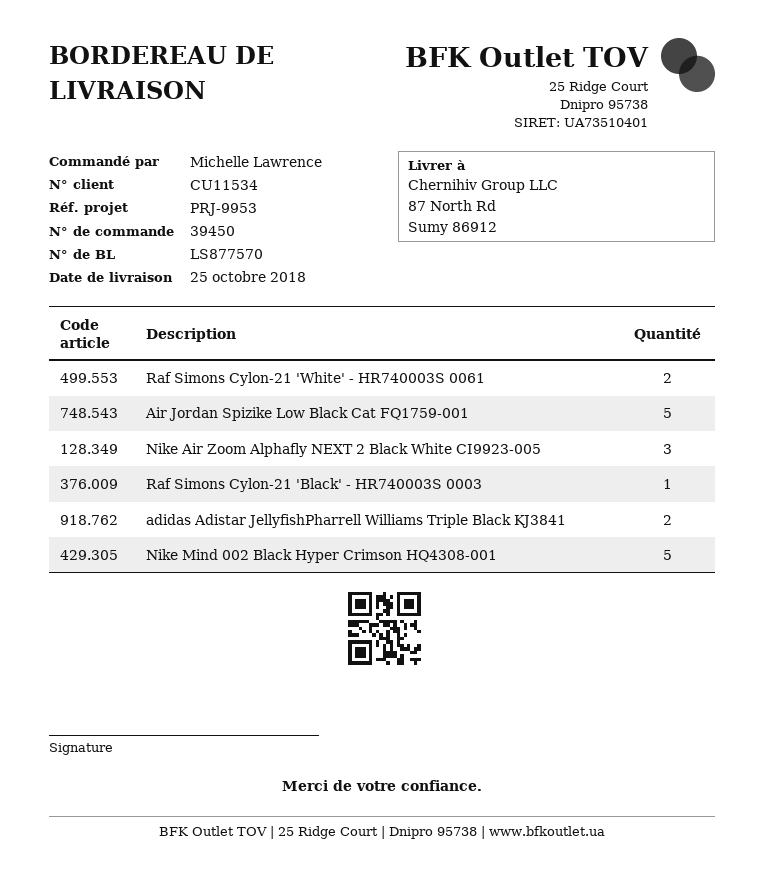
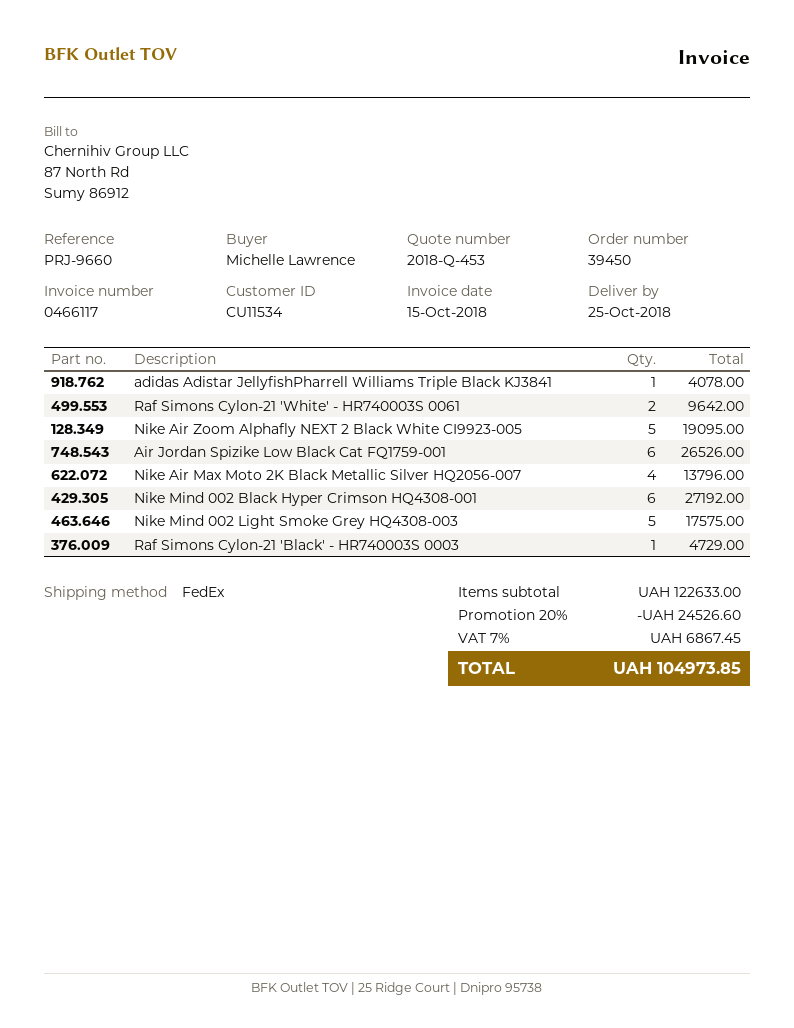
reference: PRJ-9953 -> PRJ-9660
Air Jordan Spizike Low Black Cat FQ1759-001: 5 -> 6
Nike Air Zoom Alphafly NEXT 2 Black White CI9923-005: 3 -> 5
adidas Adistar JellyfishPharrell Williams Triple Black KJ3841: 2 -> 1
Nike Mind 002 Black Hyper Crimson HQ4308-001: 5 -> 6
Nike Air Max Moto 2K Black Metallic Silver HQ2056-007: none -> 4
Nike Mind 002 Light Smoke Grey HQ4308-003: none -> 5

